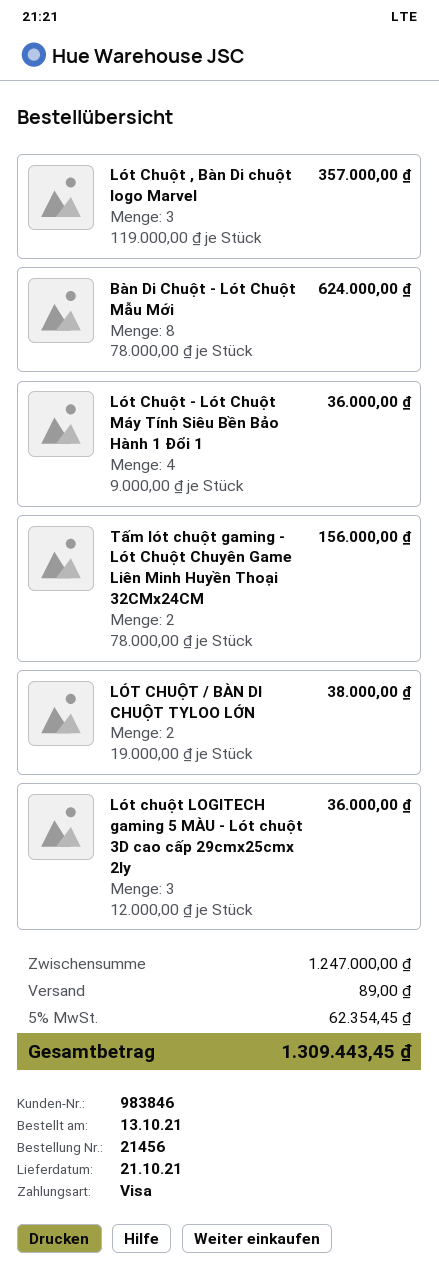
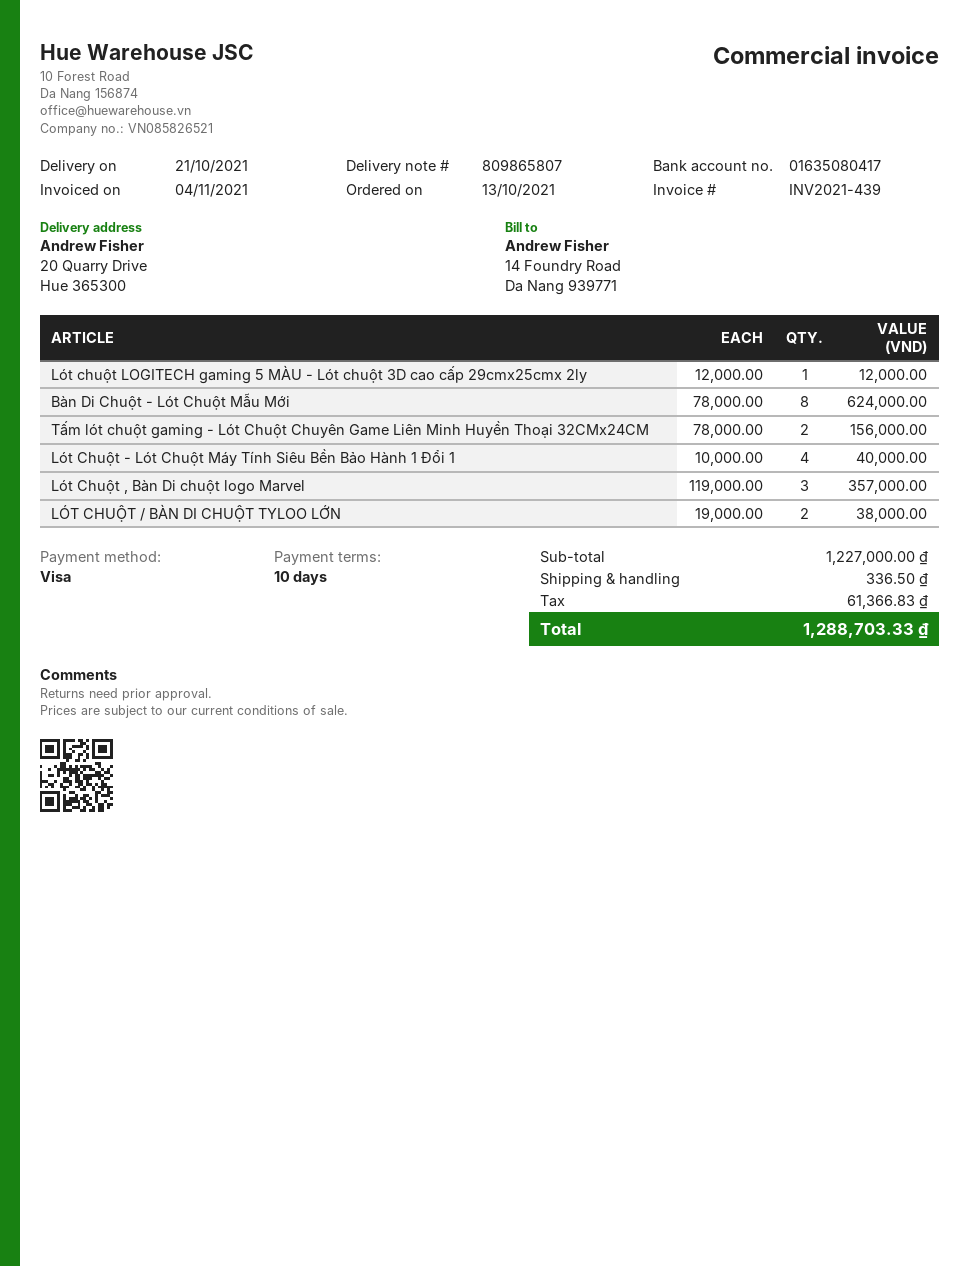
Lót Chuột - Lót Chuột Máy Tính Siêu Bền Bảo Hành 1 Đổi 1: 4 x 9000.00 = 36000.00 -> 4 x 10000.00 = 40000.00
Lót chuột LOGITECH gaming 5 MÀU - Lót chuột 3D cao cấp 29cmx25cmx 2ly: 3 x 12000.00 = 36000.00 -> 1 x 12000.00 = 12000.00
subtotal: 1247000.00 -> 1227000.00
shipping: 89.00 -> 336.50
tax: 62354.45 -> 61366.83
total: 1309443.45 -> 1288703.33

